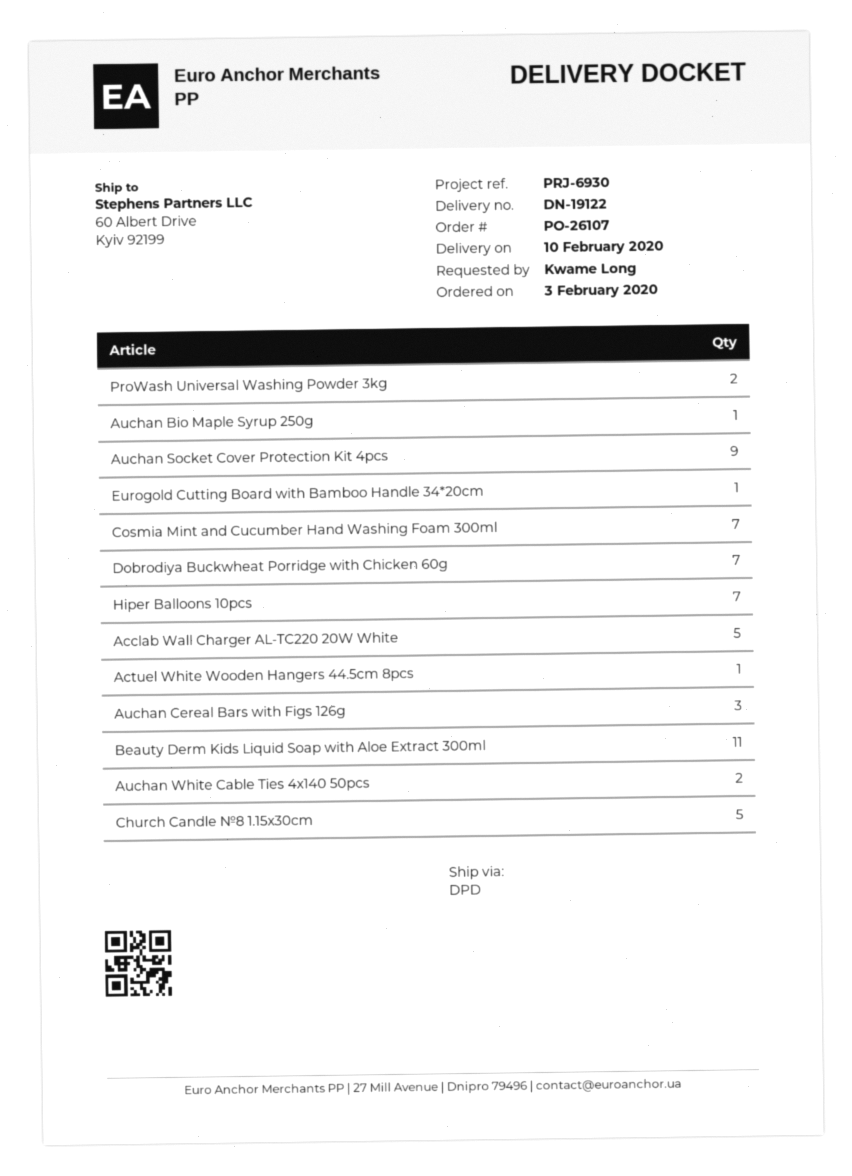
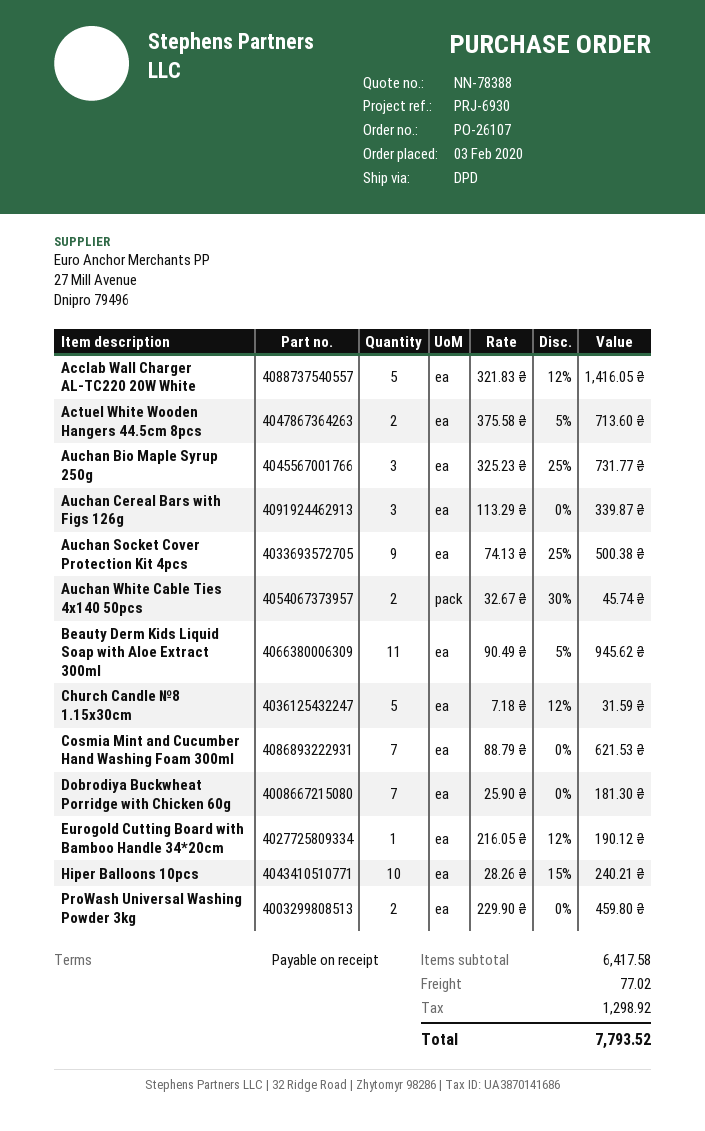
Auchan Bio Maple Syrup 250g: 1 -> 3
Hiper Balloons 10pcs: 7 -> 10
Actuel White Wooden Hangers 44.5cm 8pcs: 1 -> 2

